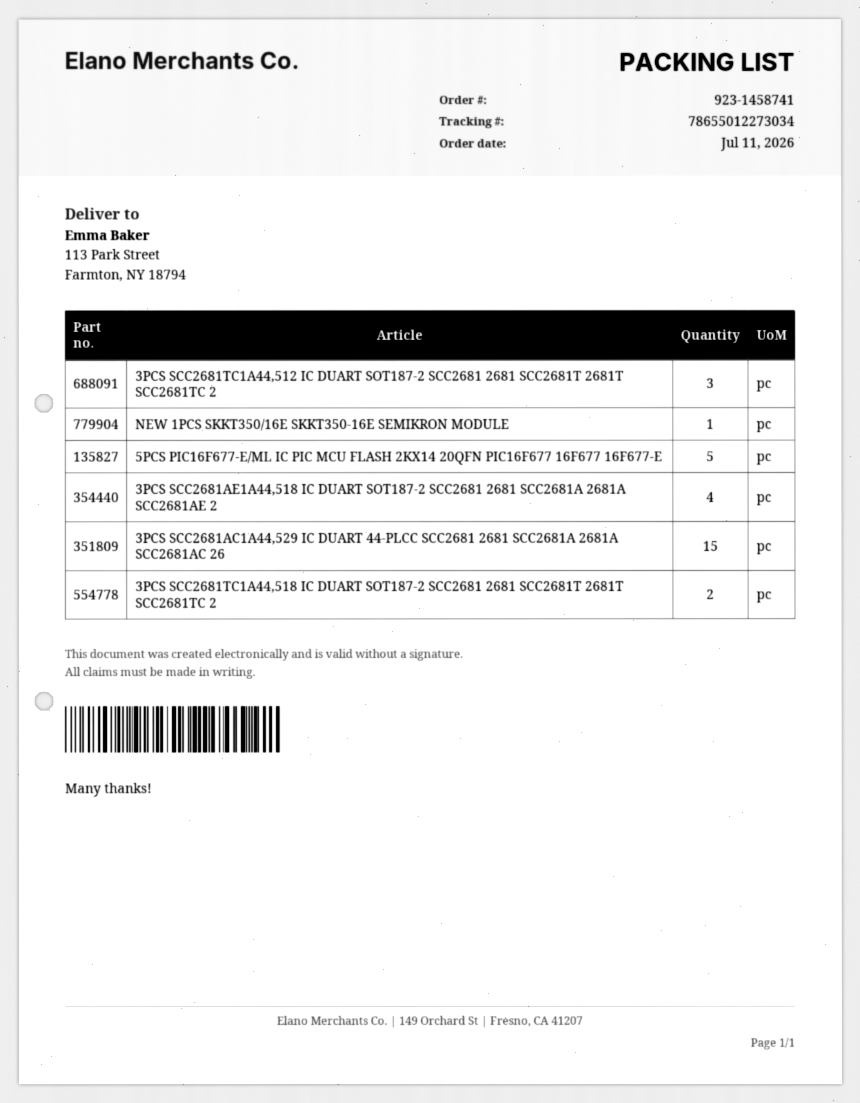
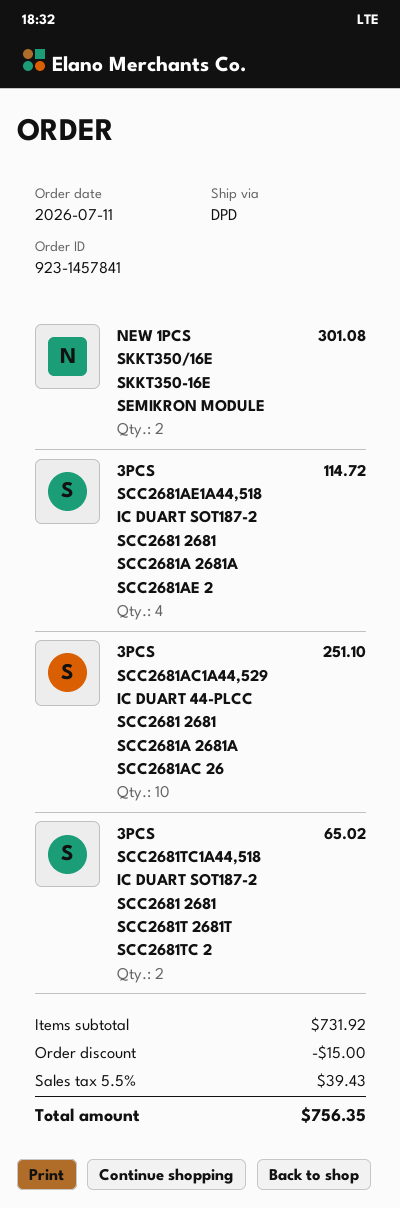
order number: 923-1458741 -> 923-1457841
3PCS SCC2681TC1A44,512 IC DUART SOT187-2 SCC2681 2681 SCC2681T 2681T SCC2681TC 2: 3 -> none
NEW 1PCS SKKT350/16E SKKT350-16E SEMIKRON MODULE: 1 -> 2
5PCS PIC16F677-E/ML IC PIC MCU FLASH 2KX14 20QFN PIC16F677 16F677 16F677-E: 5 -> none
3PCS SCC2681AC1A44,529 IC DUART 44-PLCC SCC2681 2681 SCC2681A 2681A SCC2681AC 26: 15 -> 10

